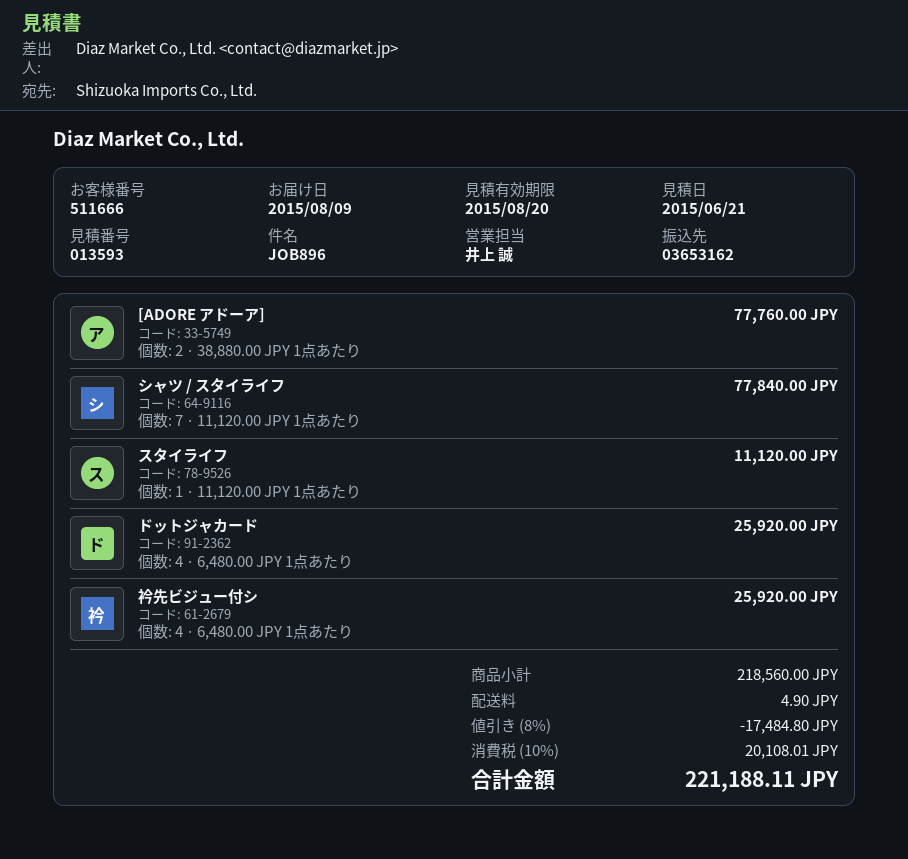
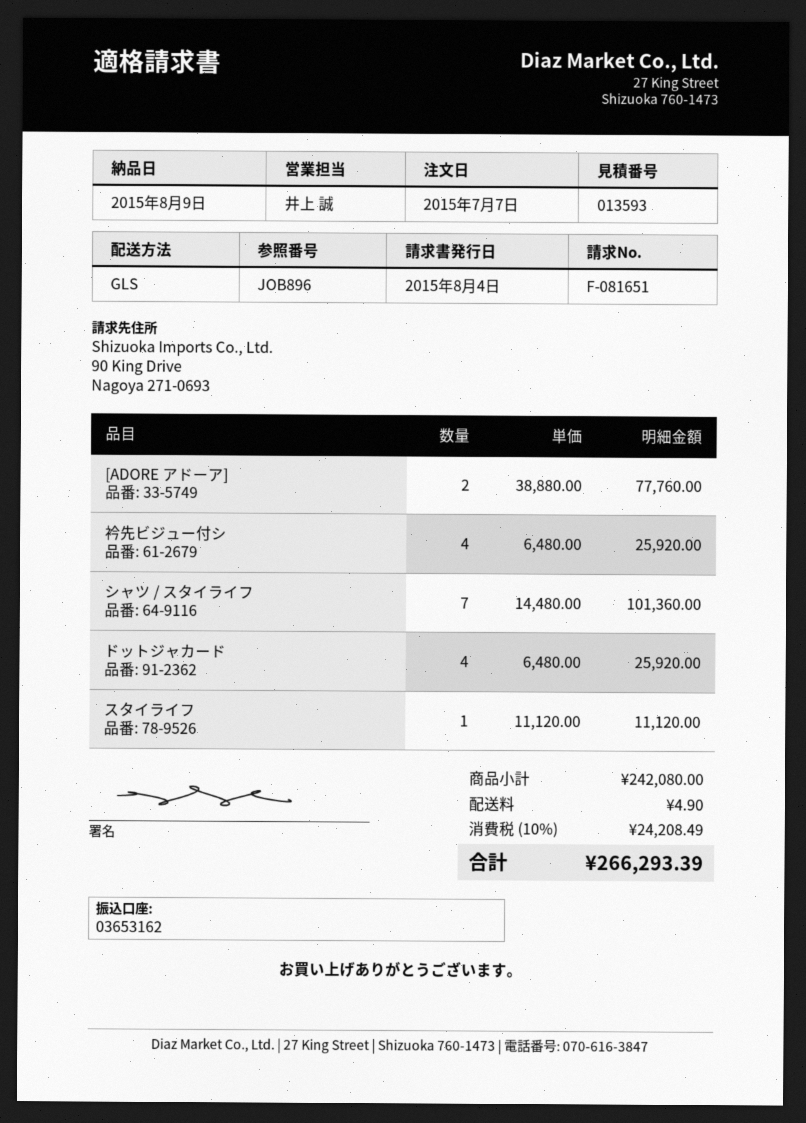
シャツ / スタイライフ: 7 x 11120.00 = 77840.00 -> 7 x 14480.00 = 101360.00
subtotal: 218560.00 -> 242080.00
discount: 8% = 17484.80 -> none
tax: 10% = 20108.01 -> 10% = 24208.49
total: 221188.11 -> 266293.39

